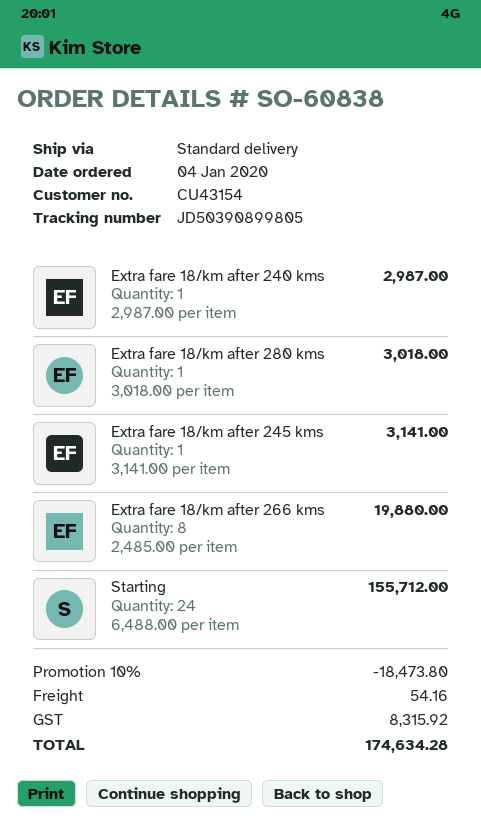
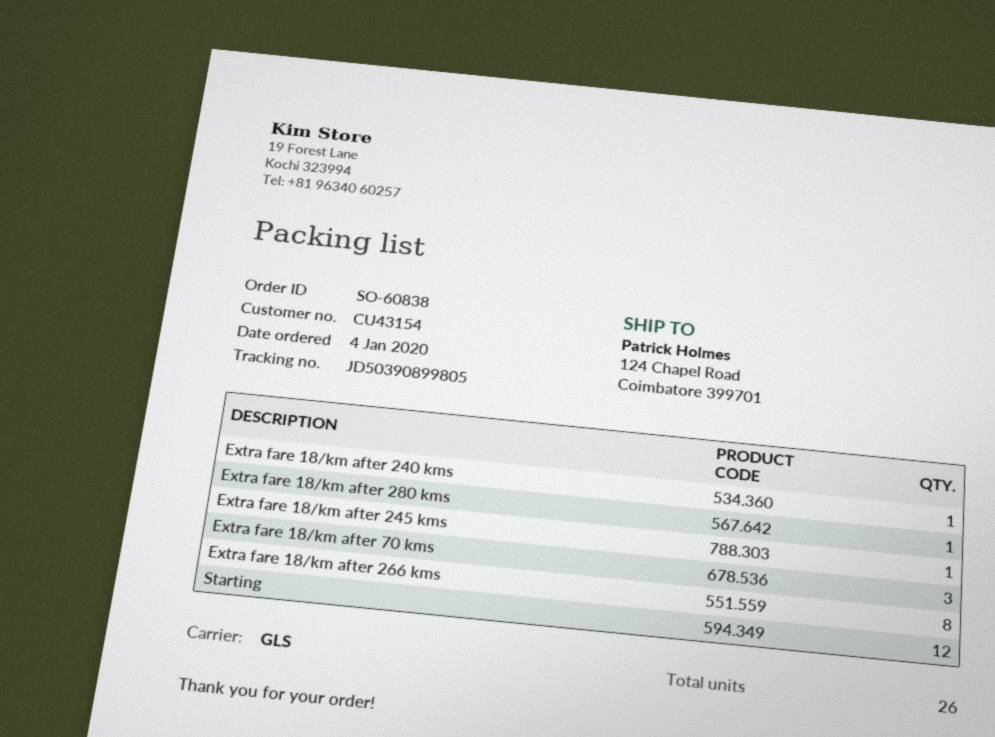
shipping method: standard -> GLS
Starting: 24 -> 12
Extra fare 18/km after 70 kms: none -> 3

